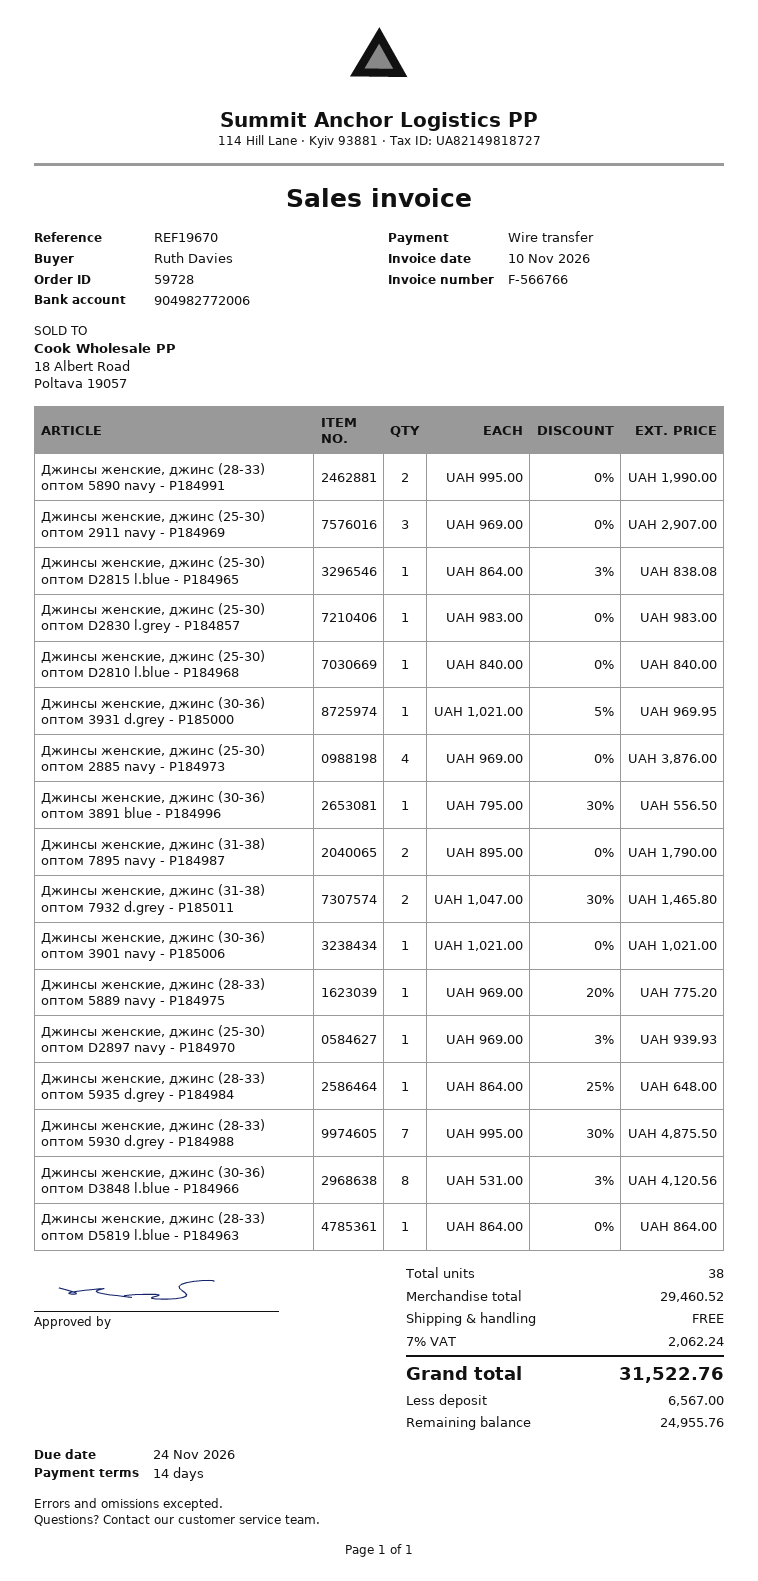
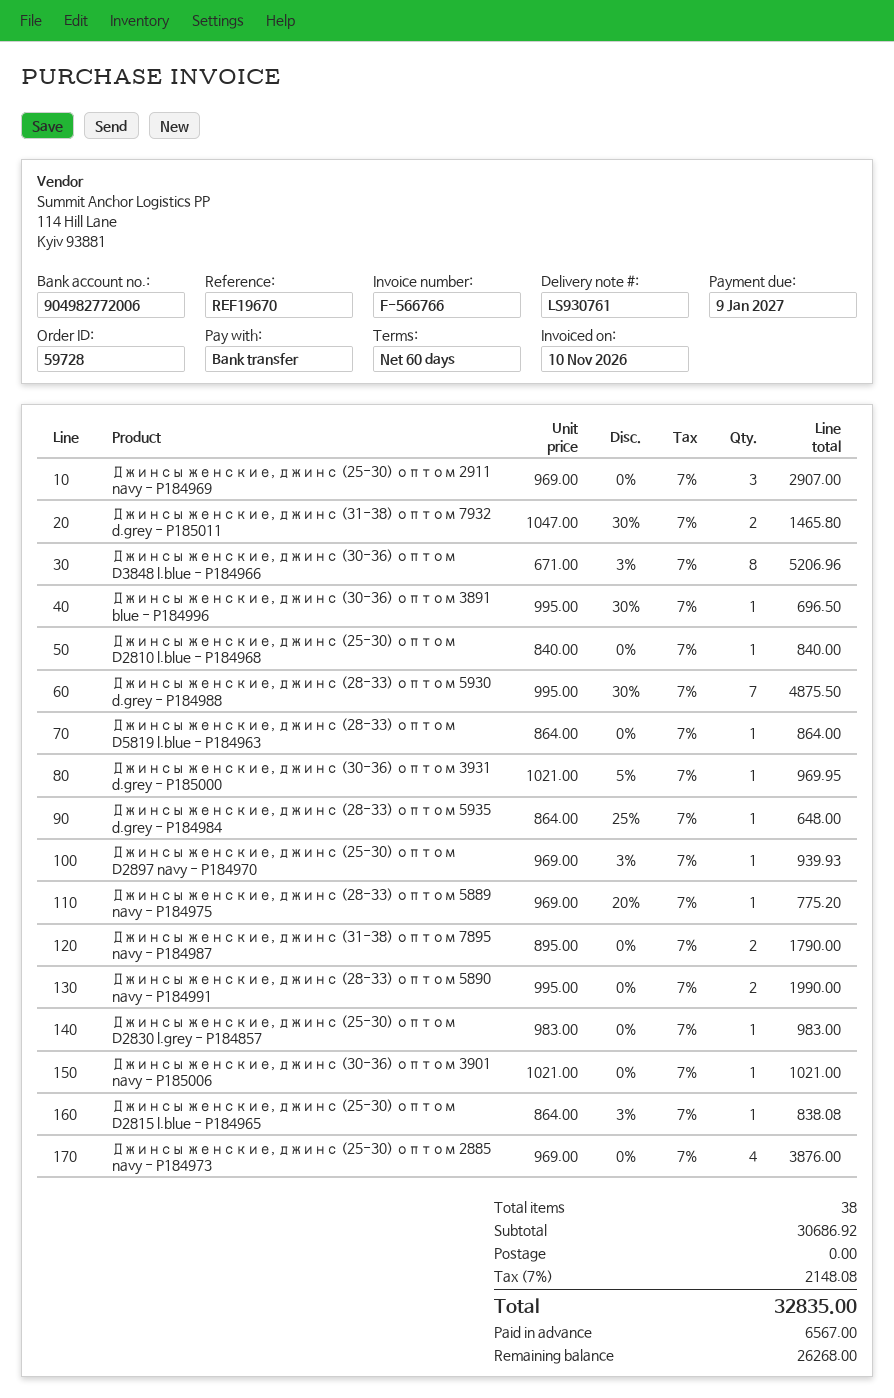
payment terms: 14 days -> 60 days
due date: 2026-11-24 -> 2027-01-09
Джинсы женские, джинс (30-36) оптом 3891 blue - P184996: 1 x 795.00 - 30% = 556.50 -> 1 x 995.00 - 30% = 696.50
Джинсы женские, джинс (30-36) оптом D3848 l.blue - P184966: 8 x 531.00 - 3% = 4120.56 -> 8 x 671.00 - 3% = 5206.96
subtotal: 29460.52 -> 30686.92
tax: 7% = 2062.24 -> 7% = 2148.08
total: 31522.76 -> 32835.00
balance: 24955.76 -> 26268.00

